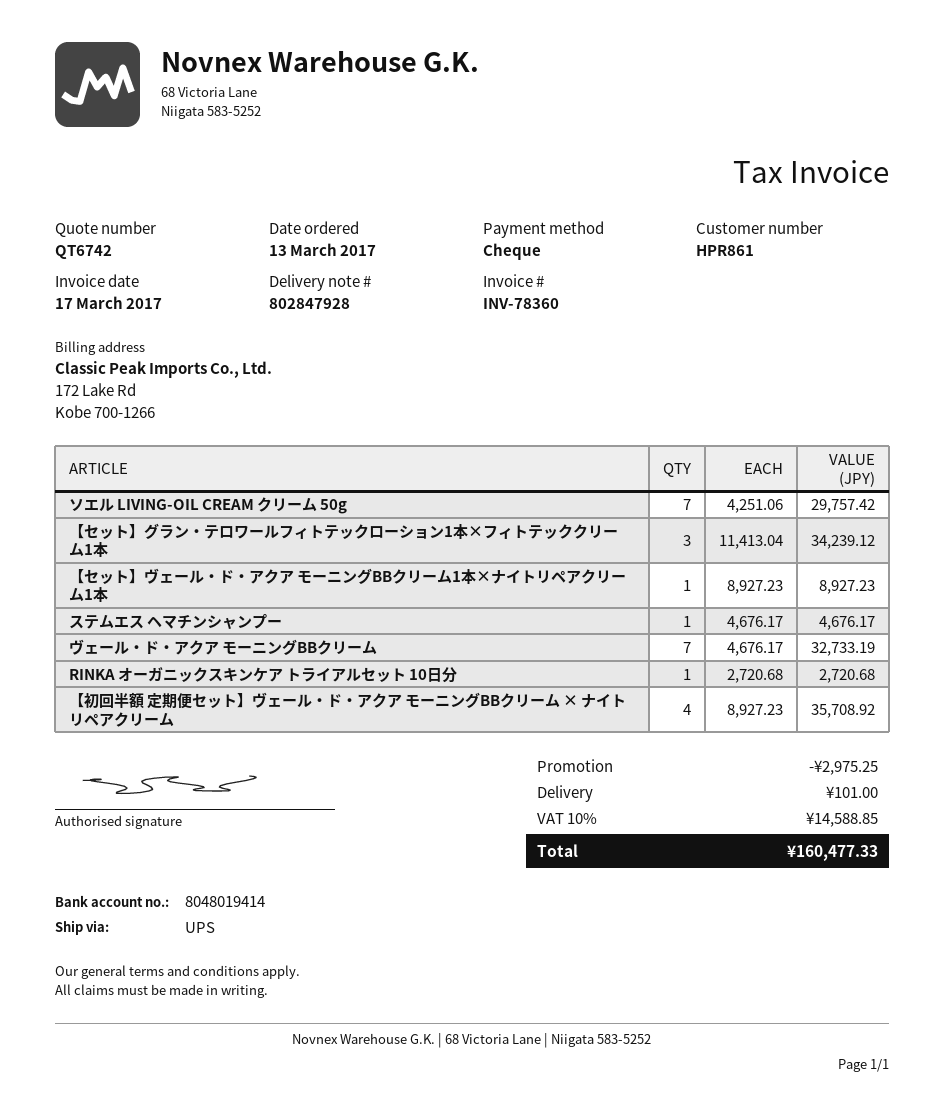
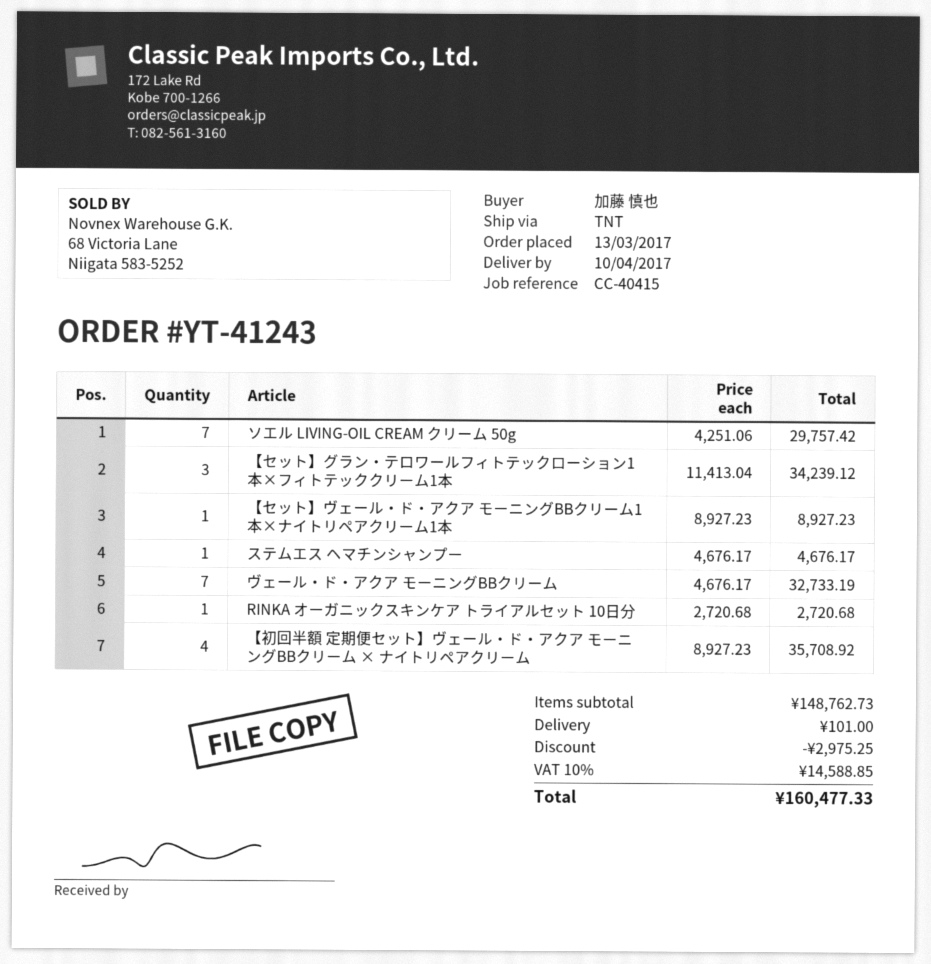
shipping method: UPS -> TNT

